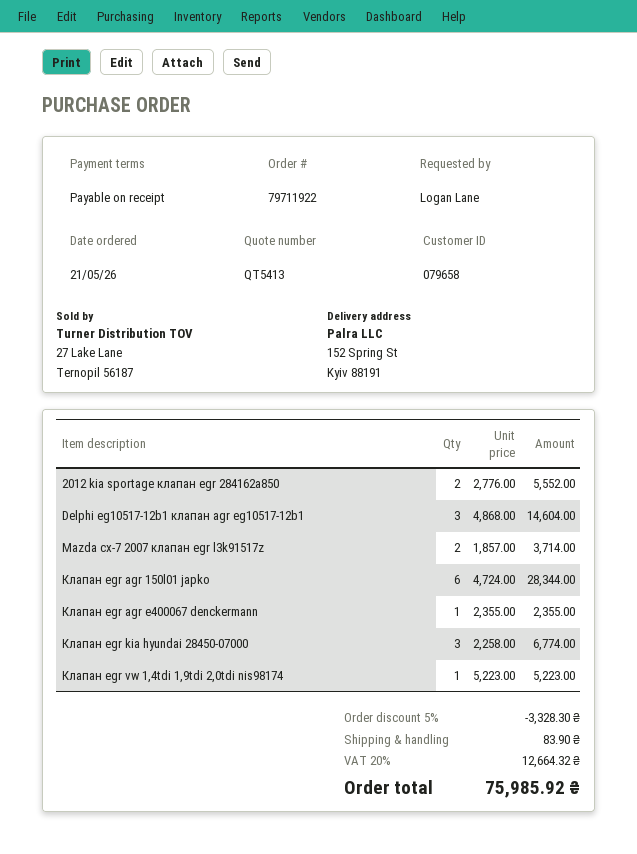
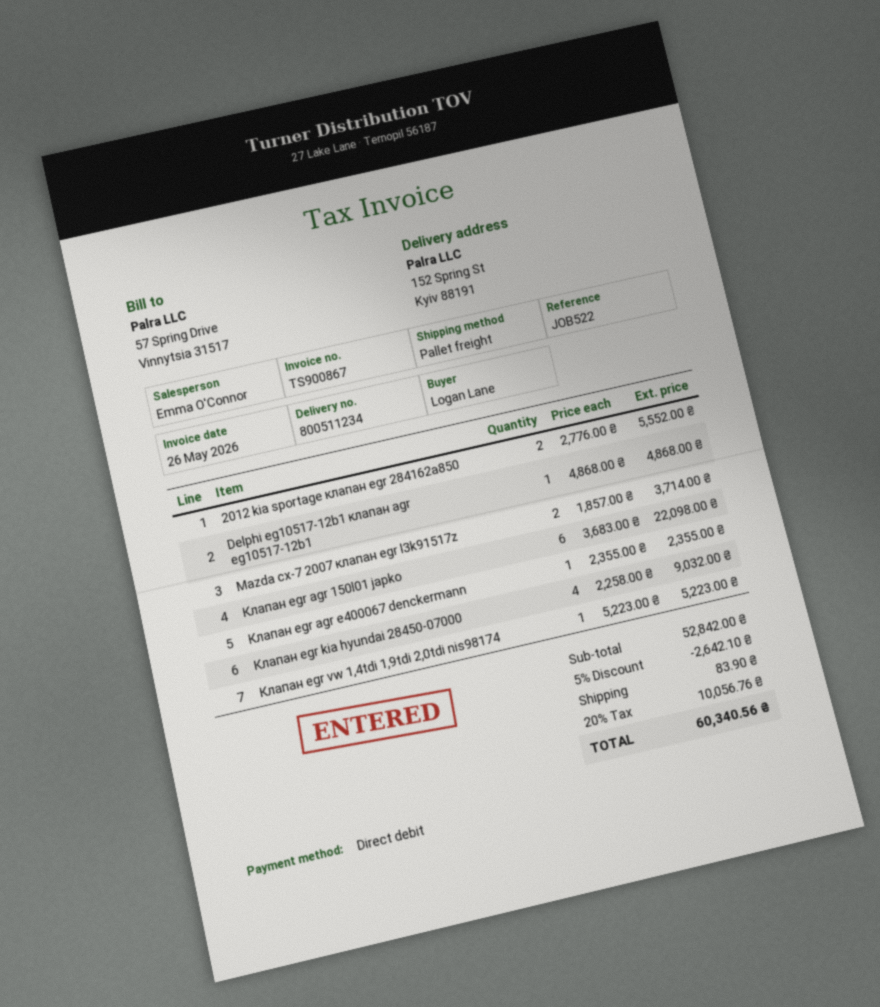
Delphi eg10517-12b1 клапан agr eg10517-12b1: 3 x 4868.00 = 14604.00 -> 1 x 4868.00 = 4868.00
Клапан egr agr 150l01 japko: 6 x 4724.00 = 28344.00 -> 6 x 3683.00 = 22098.00
Клапан egr kia hyundai 28450-07000: 3 x 2258.00 = 6774.00 -> 4 x 2258.00 = 9032.00
discount: 5% = 3328.30 -> 5% = 2642.10
tax: 20% = 12664.32 -> 20% = 10056.76
total: 75985.92 -> 60340.56

